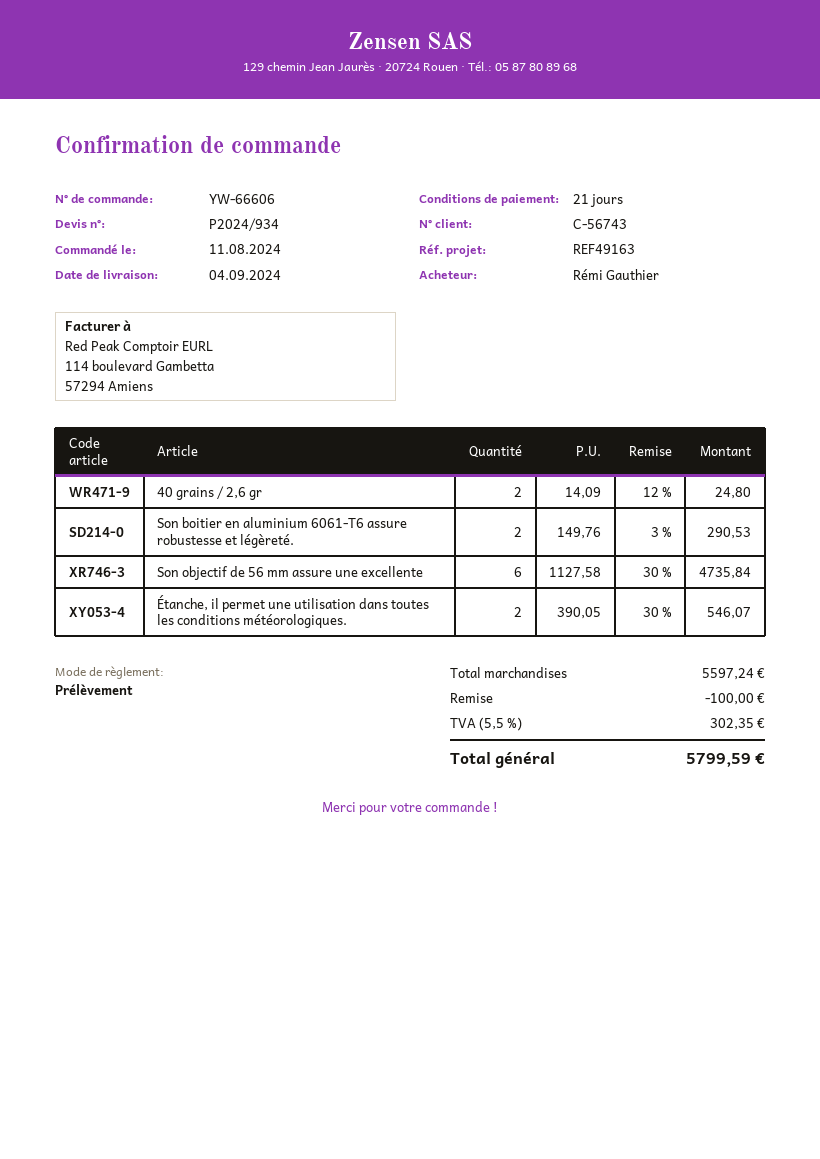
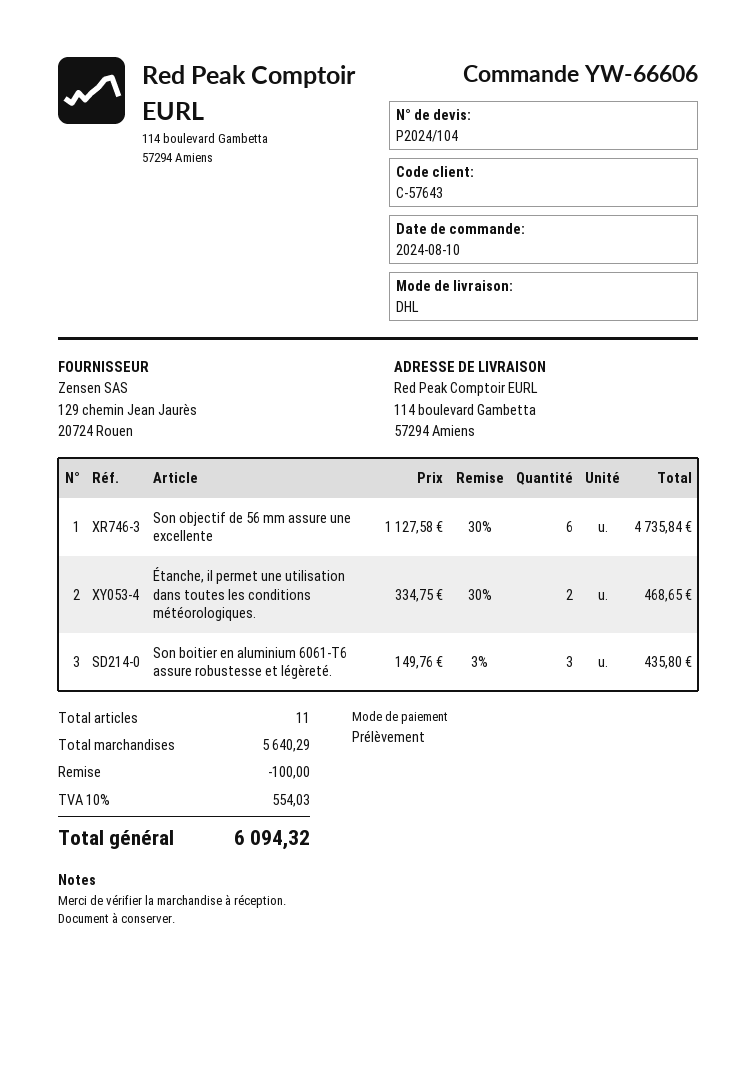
quote number: P2024/934 -> P2024/104
order date: 2024-08-11 -> 2024-08-10
customer number: C-56743 -> C-57643
40 grains / 2,6 gr: 2 x 14.09 - 12% = 24.80 -> none
Son boitier en aluminium 6061-T6 assure robustesse et légèreté.: 2 x 149.76 - 3% = 290.53 -> 3 x 149.76 - 3% = 435.80
Étanche, il permet une utilisation dans toutes les conditions météorologiques.: 2 x 390.05 - 30% = 546.07 -> 2 x 334.75 - 30% = 468.65
subtotal: 5597.24 -> 5640.29
tax: 5.5% = 302.35 -> 10% = 554.03
total: 5799.59 -> 6094.32

